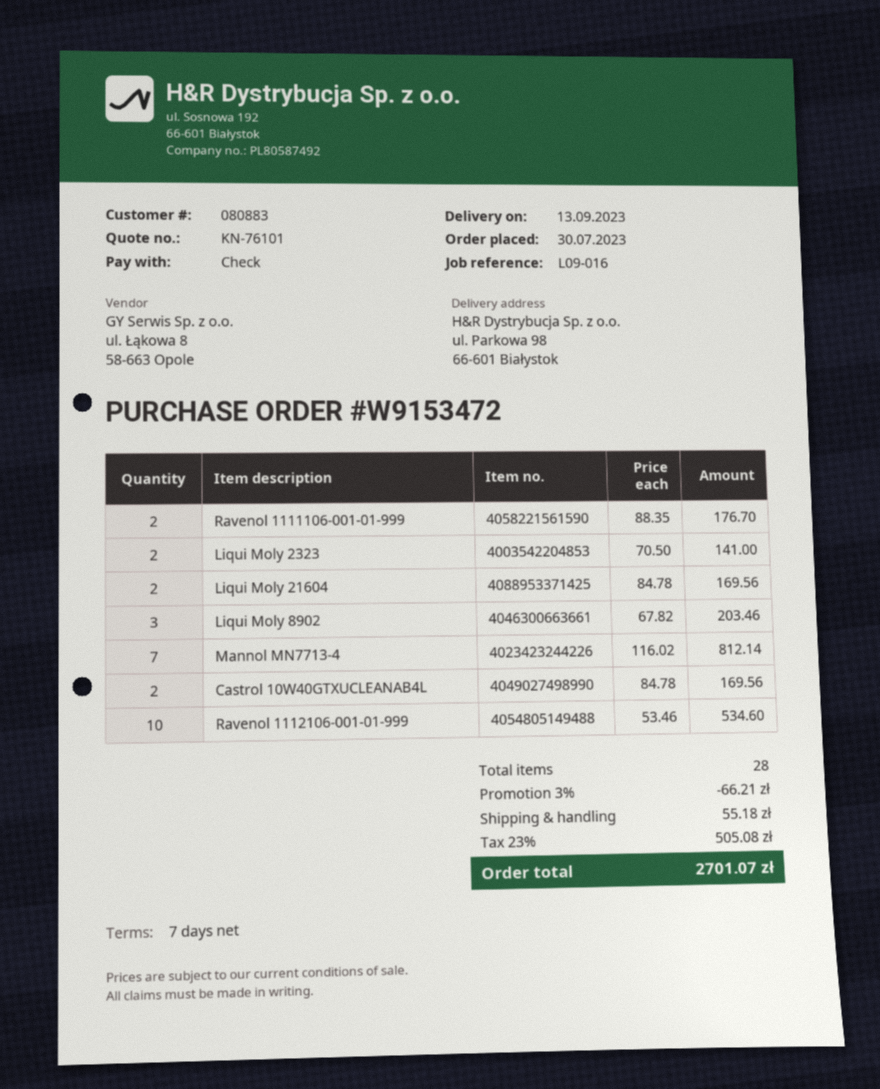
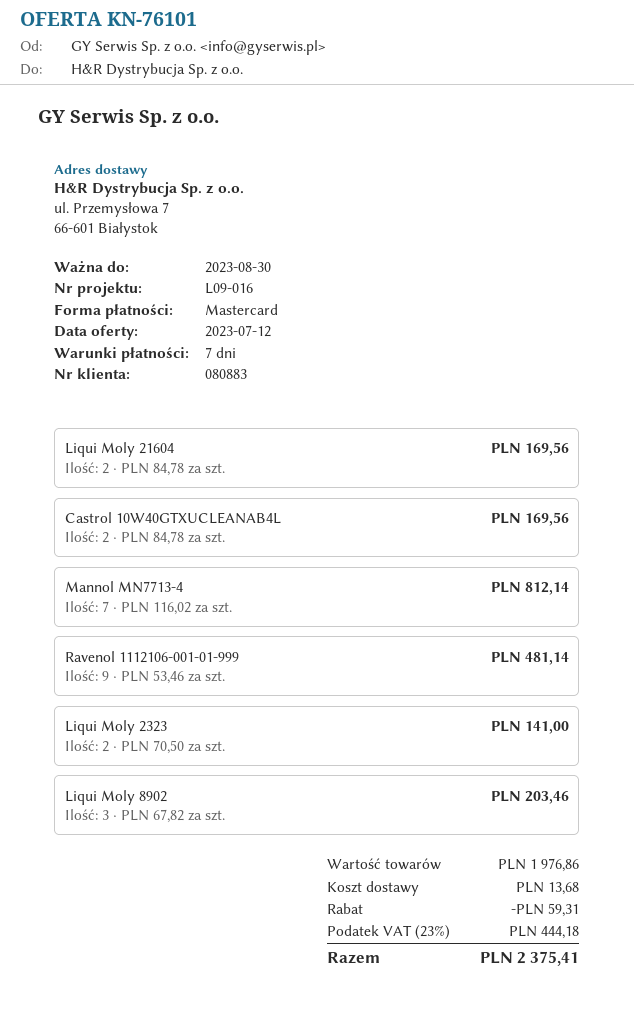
payment method: cheque -> Mastercard
ship to: ul. Parkowa 98, 66-601 Białystok -> ul. Przemysłowa 7, 66-601 Białystok
Ravenol 1111106-001-01-999: 2 x 88.35 = 176.70 -> none
Ravenol 1112106-001-01-999: 10 x 53.46 = 534.60 -> 9 x 53.46 = 481.14
discount: 66.21 -> 59.31
shipping: 55.18 -> 13.68
tax: 23% = 505.08 -> 23% = 444.18
total: 2701.07 -> 2375.41

